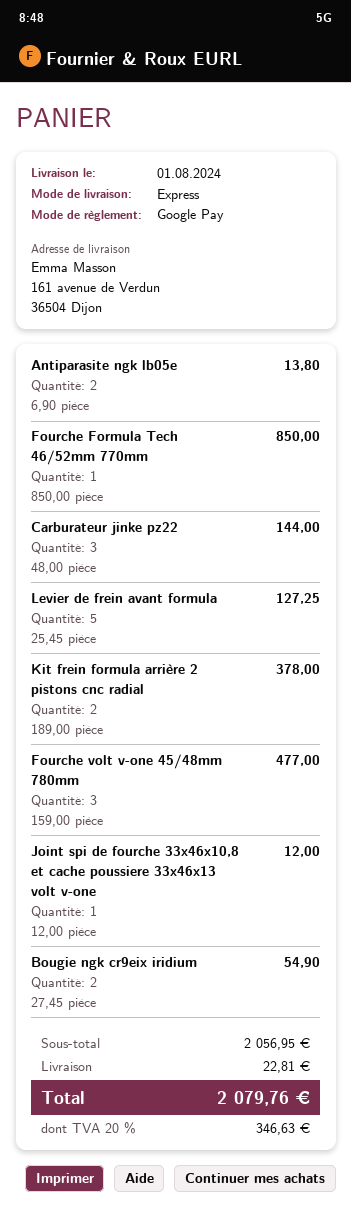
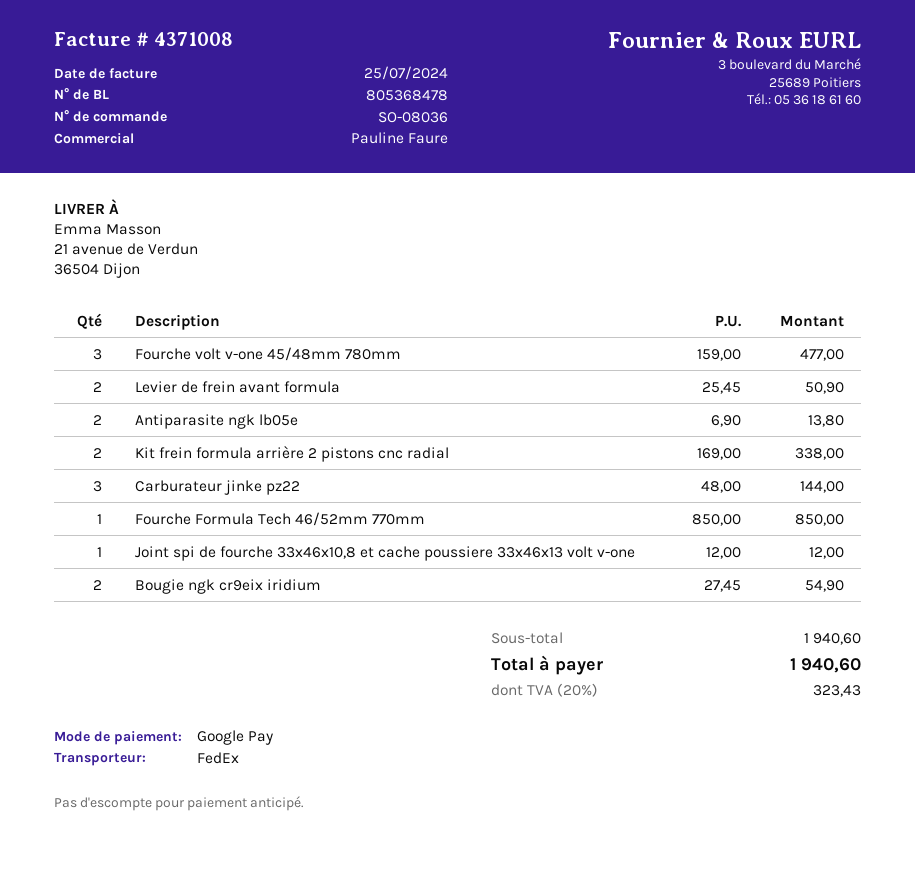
shipping method: express -> FedEx
ship to: 161 avenue de Verdun, 36504 Dijon -> 21 avenue de Verdun, 36504 Dijon
Levier de frein avant formula: 5 x 25.45 = 127.25 -> 2 x 25.45 = 50.90
Kit frein formula arrière 2 pistons cnc radial: 2 x 189.00 = 378.00 -> 2 x 169.00 = 338.00
subtotal: 2056.95 -> 1940.60
shipping: 22.81 -> none
tax: 20% = 346.63 -> 20% = 323.43
total: 2079.76 -> 1940.60

